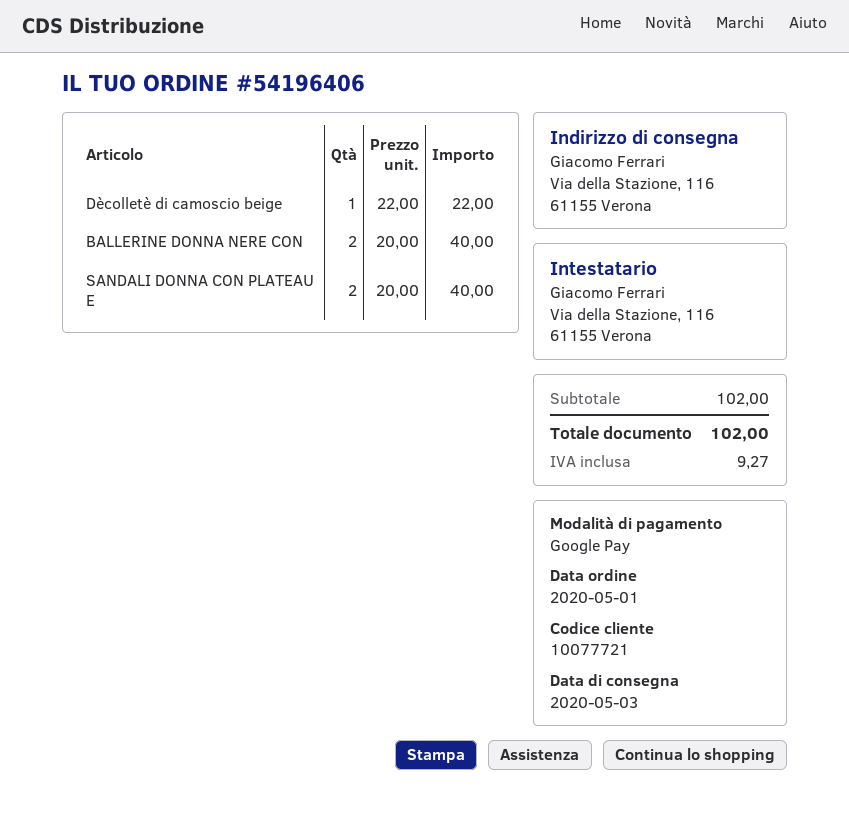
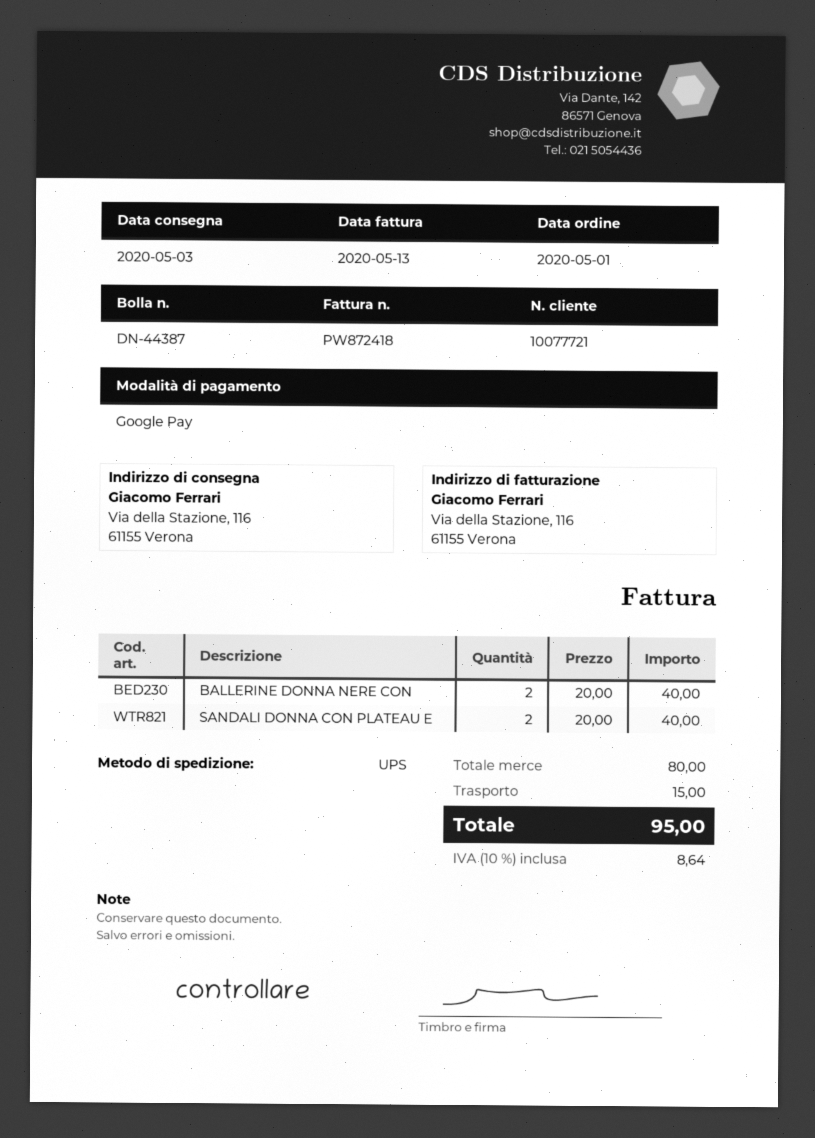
Dècolletè di camoscio beige: 1 x 22.00 = 22.00 -> none
subtotal: 102.00 -> 80.00
shipping: none -> 15.00
tax: 9.27 -> 8.64
total: 102.00 -> 95.00

